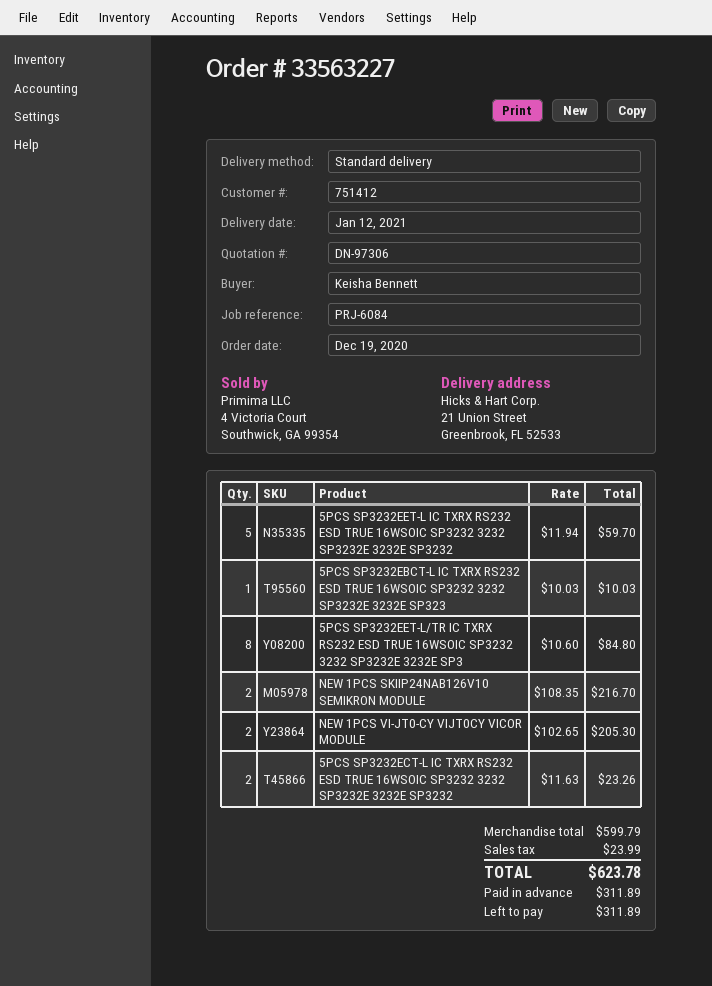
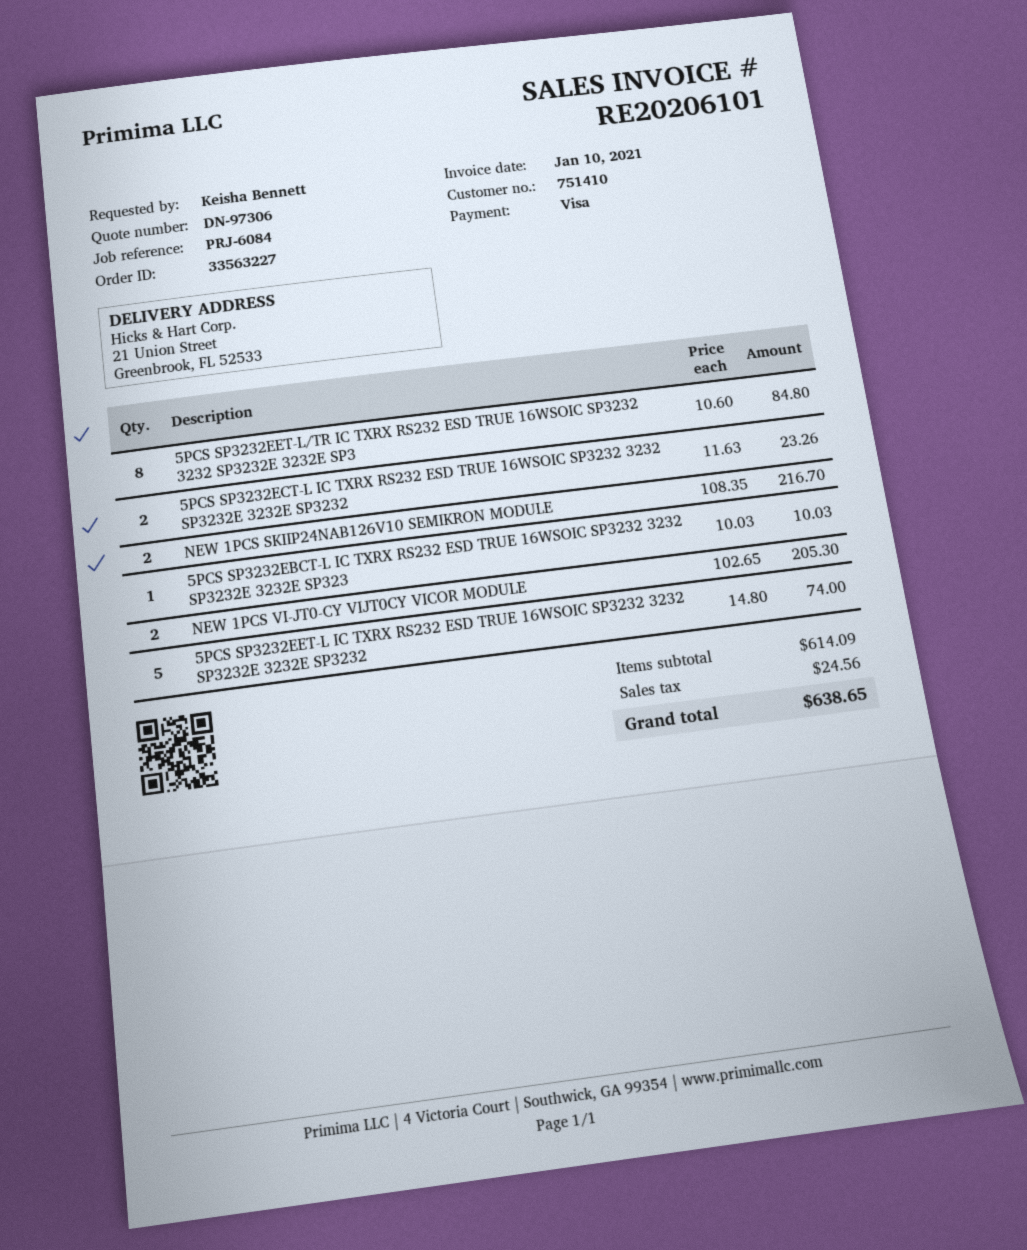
customer number: 751412 -> 751410
5PCS SP3232EET-L IC TXRX RS232 ESD TRUE 16WSOIC SP3232 3232 SP3232E 3232E SP3232: 5 x 11.94 = 59.70 -> 5 x 14.80 = 74.00
subtotal: 599.79 -> 614.09
tax: 23.99 -> 24.56
total: 623.78 -> 638.65

